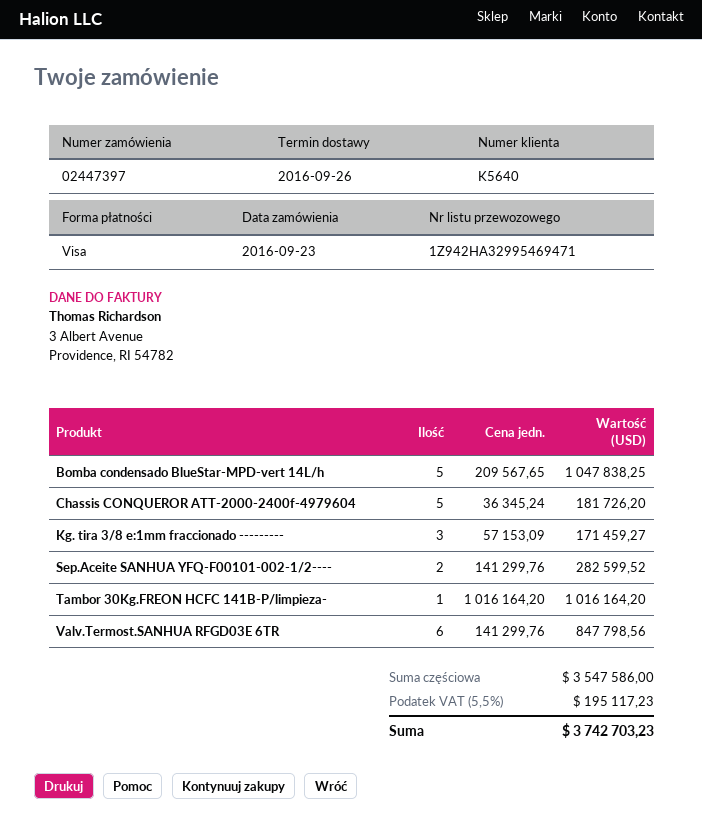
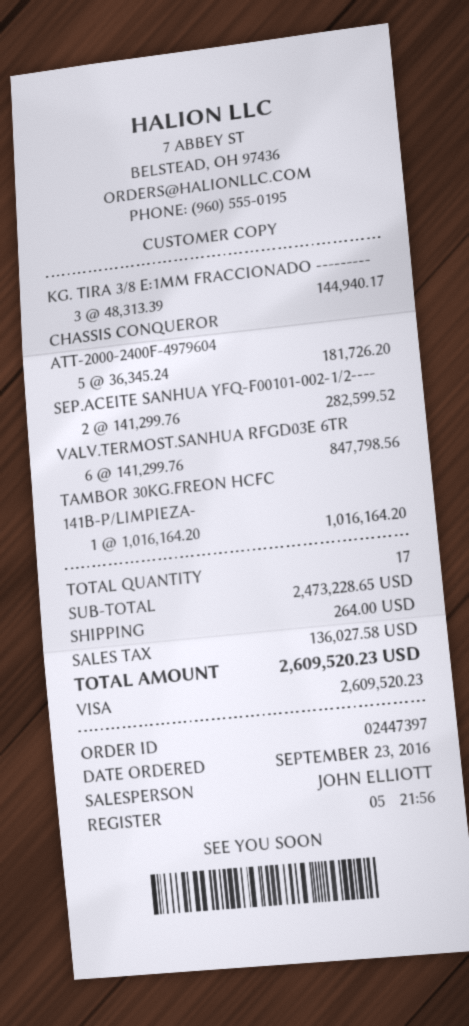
Bomba condensado BlueStar-MPD-vert 14L/h: 5 x 209567.65 = 1047838.25 -> none
Kg. tira 3/8 e:1mm fraccionado ---------: 3 x 57153.09 = 171459.27 -> 3 x 48313.39 = 144940.17
subtotal: 3547586.00 -> 2473228.65
shipping: none -> 264.00
tax: 195117.23 -> 136027.58
total: 3742703.23 -> 2609520.23

